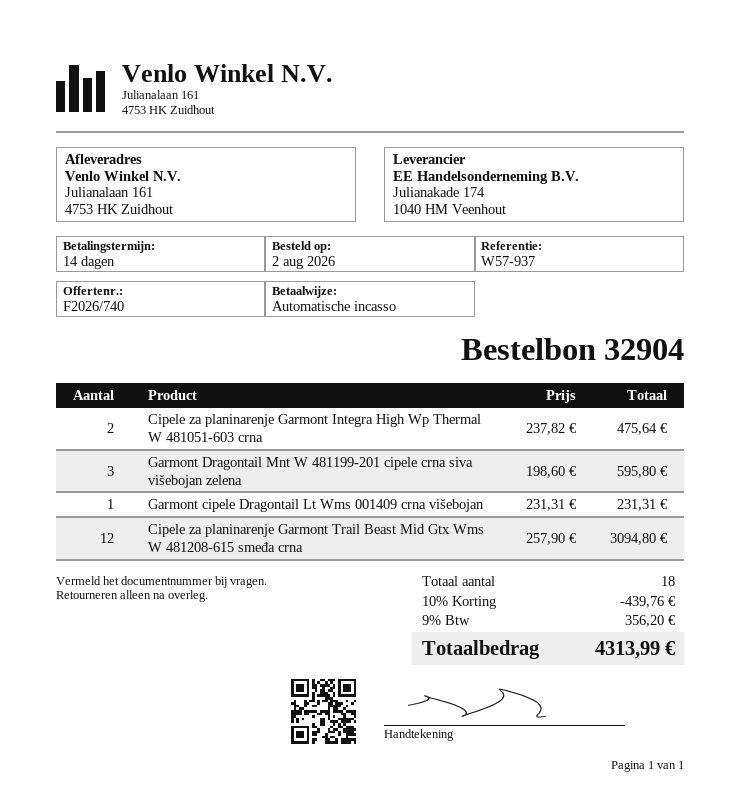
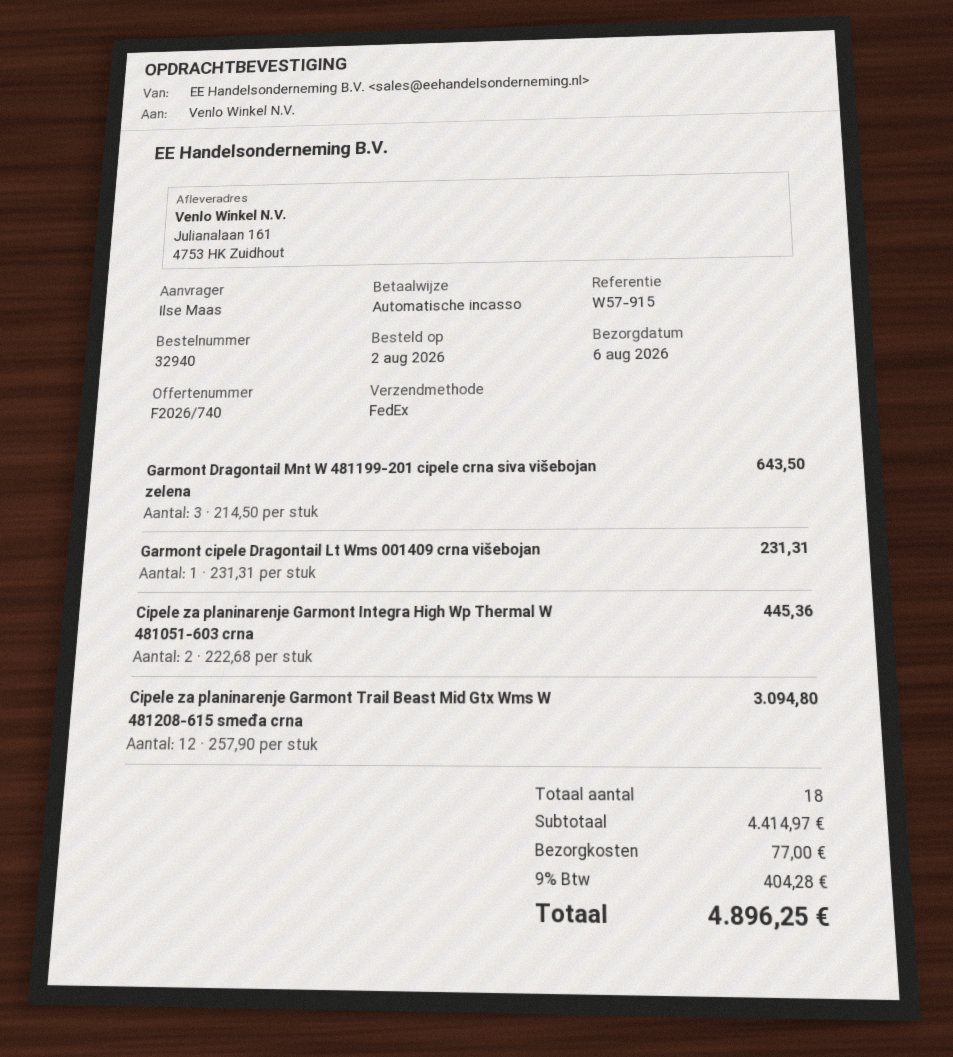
order number: 32904 -> 32940
reference: W57-937 -> W57-915
Cipele za planinarenje Garmont Integra High Wp Thermal W 481051-603 crna: 2 x 237.82 = 475.64 -> 2 x 222.68 = 445.36
Garmont Dragontail Mnt W 481199-201 cipele crna siva višebojan zelena: 3 x 198.60 = 595.80 -> 3 x 214.50 = 643.50
discount: 10% = 439.76 -> none
shipping: none -> 77.00
tax: 9% = 356.20 -> 9% = 404.28
total: 4313.99 -> 4896.25

